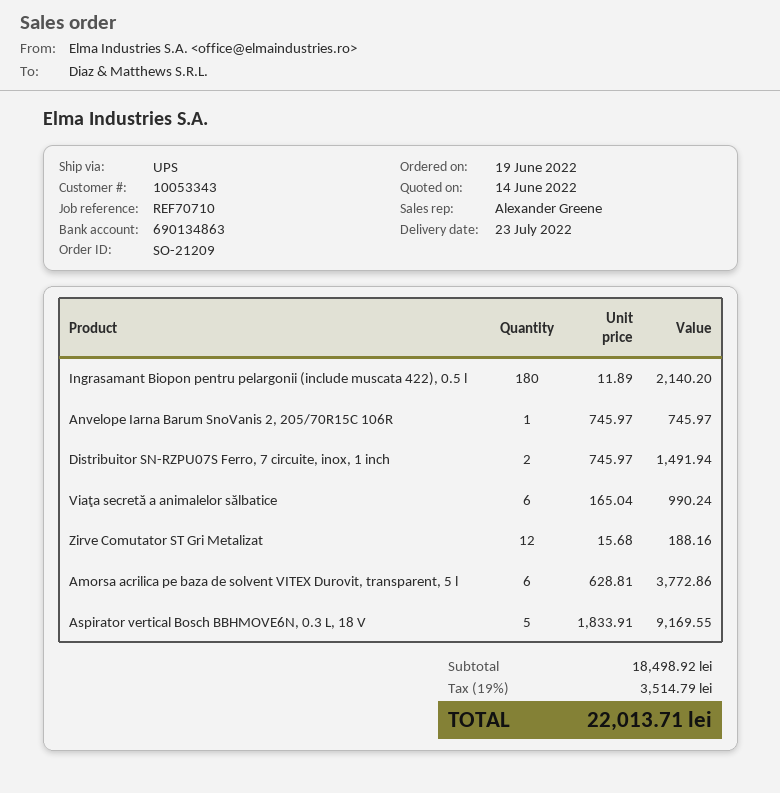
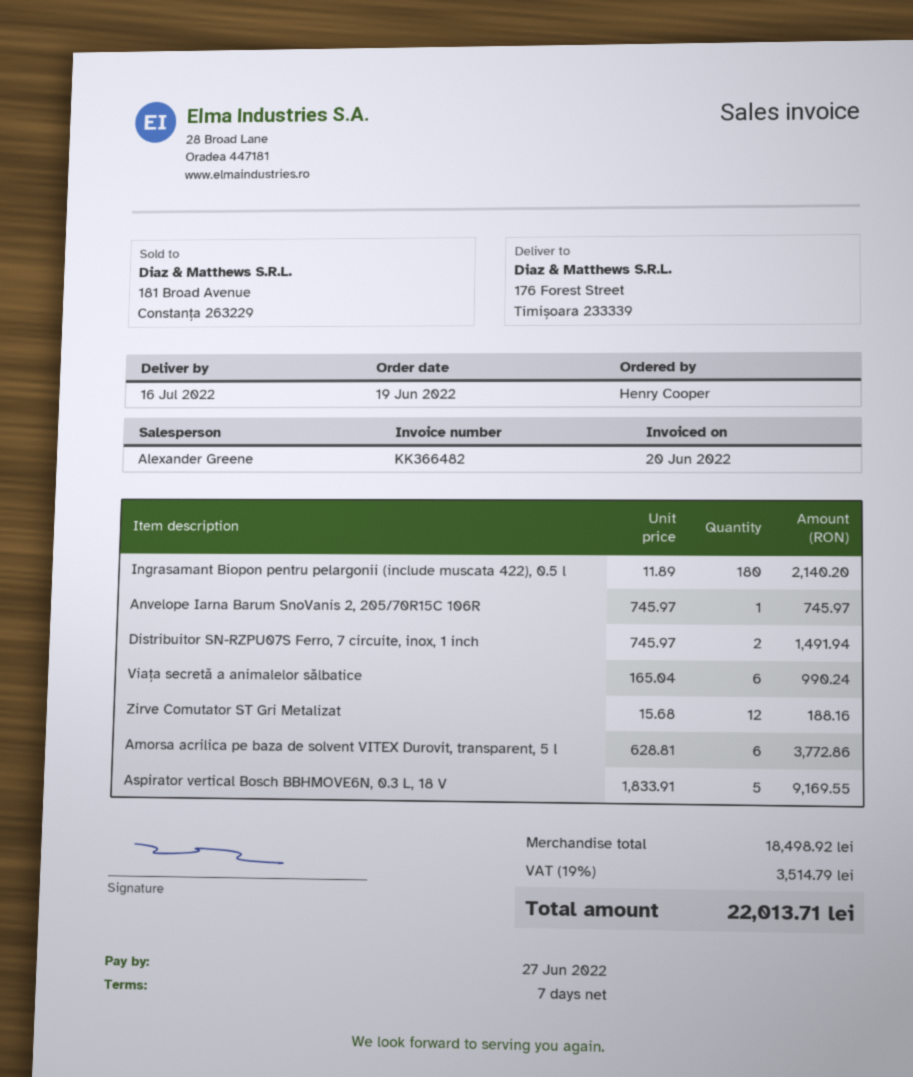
delivery date: 2022-07-23 -> 2022-07-16

